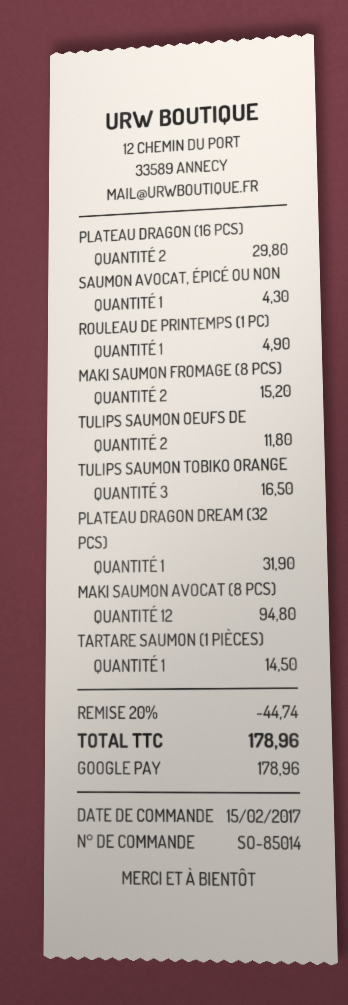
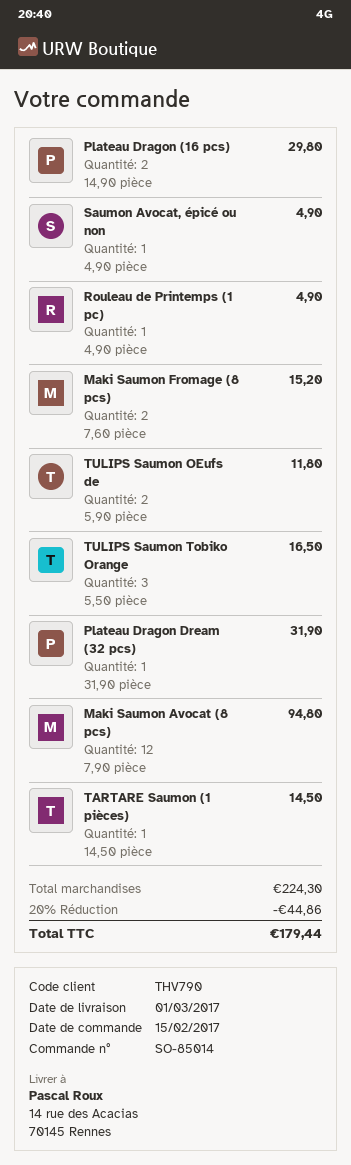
SAUMON AVOCAT, ÉPICÉ OU NON: 1 for 4.30 -> 1 for 4.90
discount: 20% = 44.74 -> 20% = 44.86
total: 178.96 -> 179.44

